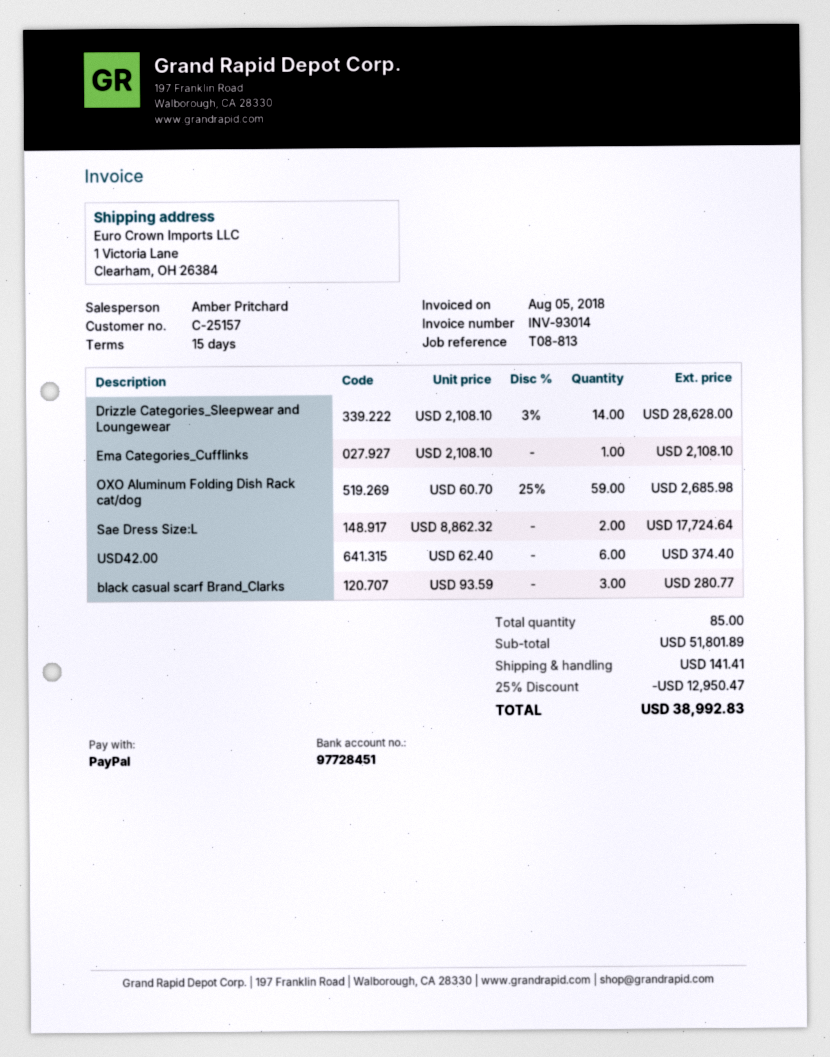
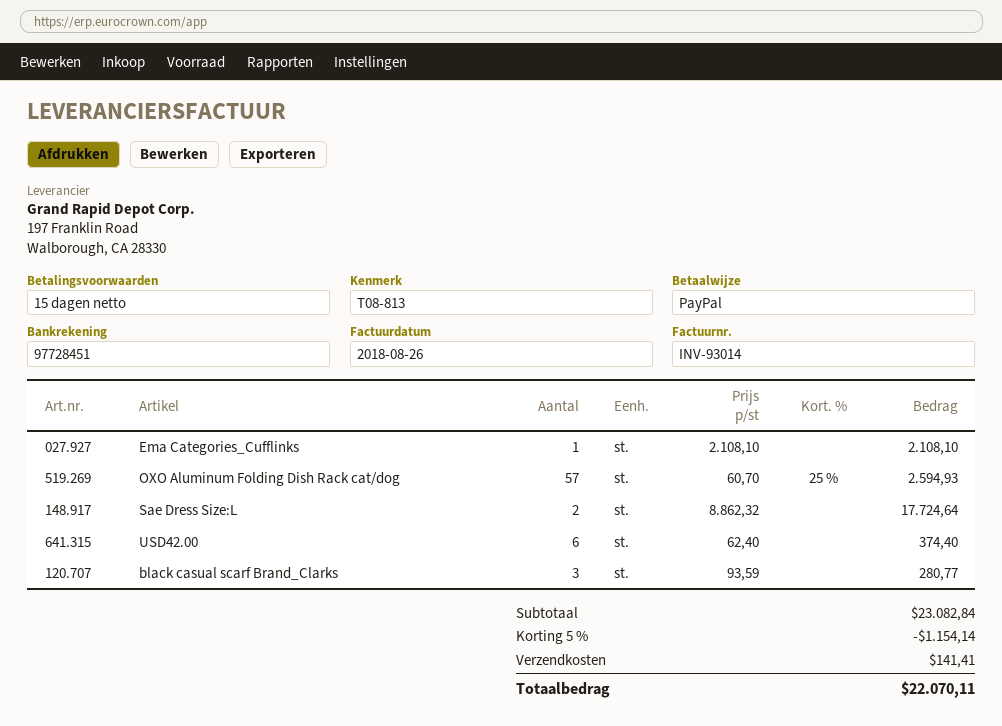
invoice date: 2018-08-05 -> 2018-08-26
Drizzle Categories_Sleepwear and Loungewear: 14 x 2108.10 - 3% = 28628.00 -> none
OXO Aluminum Folding Dish Rack cat/dog: 59 x 60.70 - 25% = 2685.98 -> 57 x 60.70 - 25% = 2594.93
subtotal: 51801.89 -> 23082.84
discount: 25% = 12950.47 -> 5% = 1154.14
total: 38992.83 -> 22070.11

